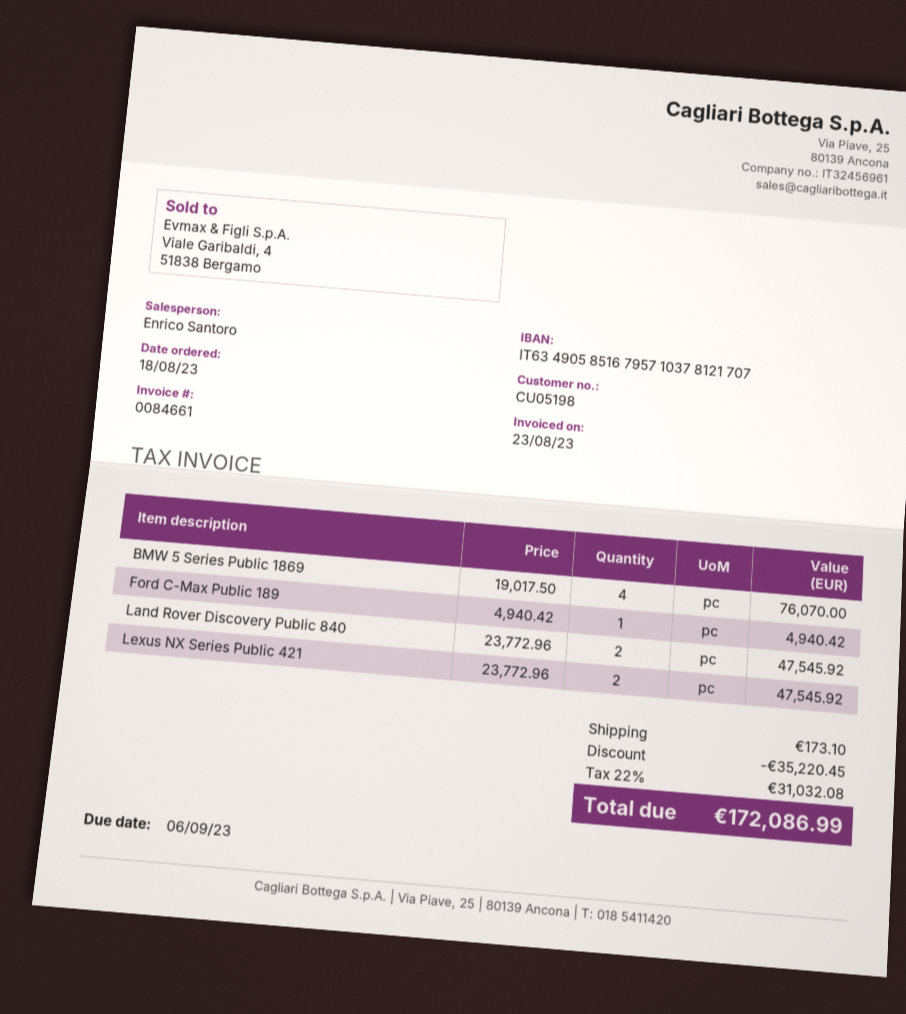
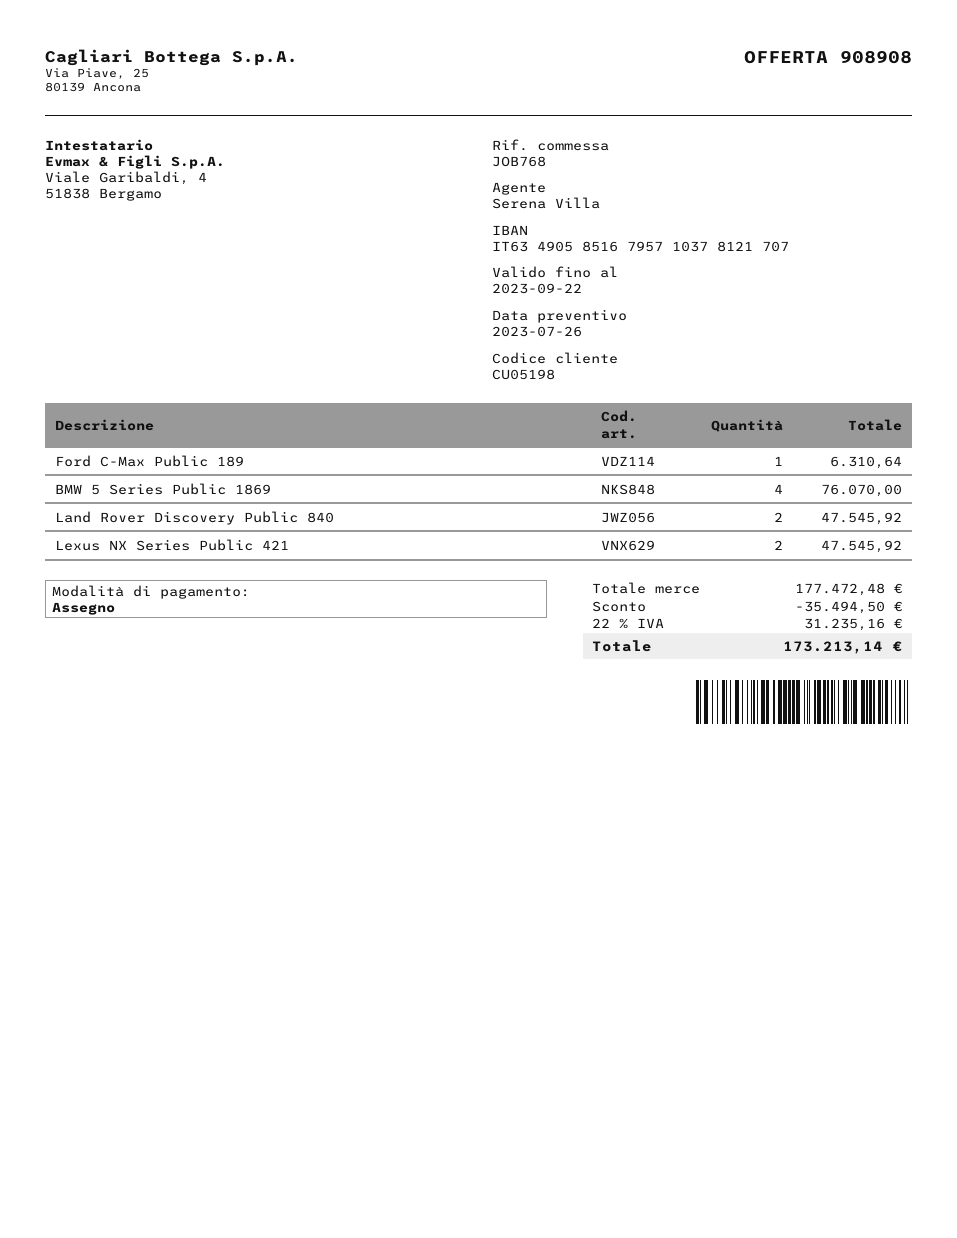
sales rep: Enrico Santoro -> Serena Villa
Ford C-Max Public 189: 1 for 4940.42 -> 1 for 6310.64
discount: 35220.45 -> 35494.50
shipping: 173.10 -> none
tax: 22% = 31032.08 -> 22% = 31235.16
total: 172086.99 -> 173213.14

